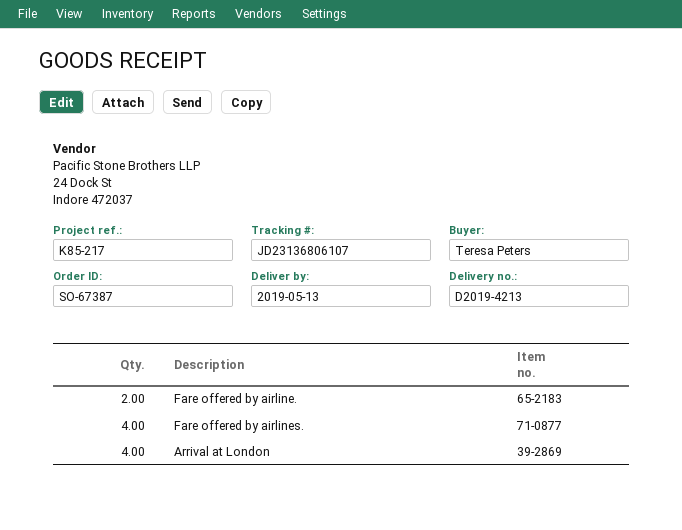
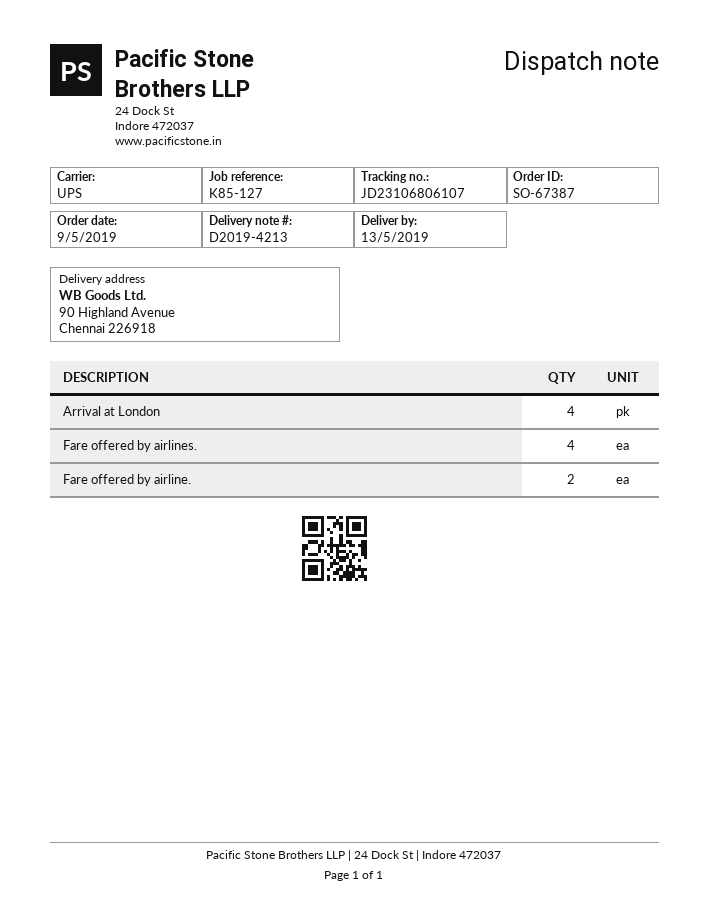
reference: K85-217 -> K85-127
tracking number: JD23136806107 -> JD23106806107

